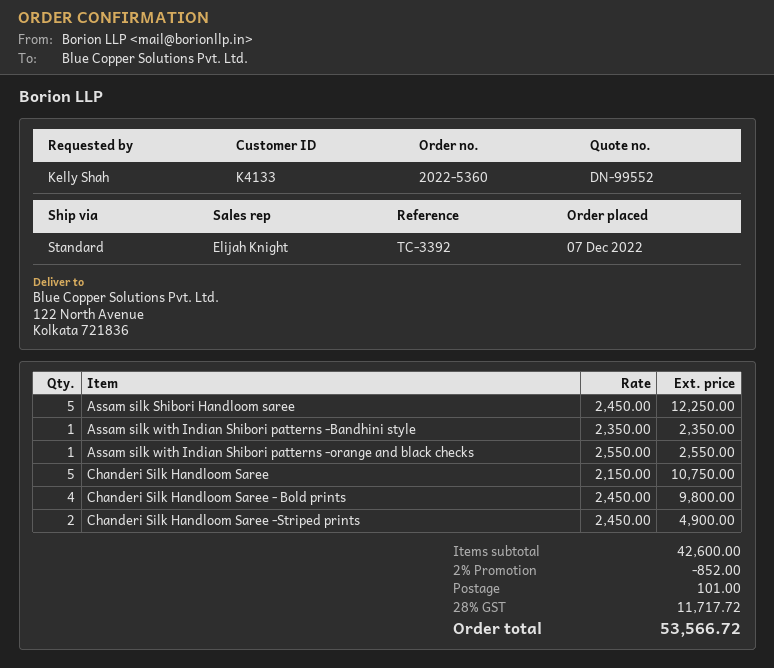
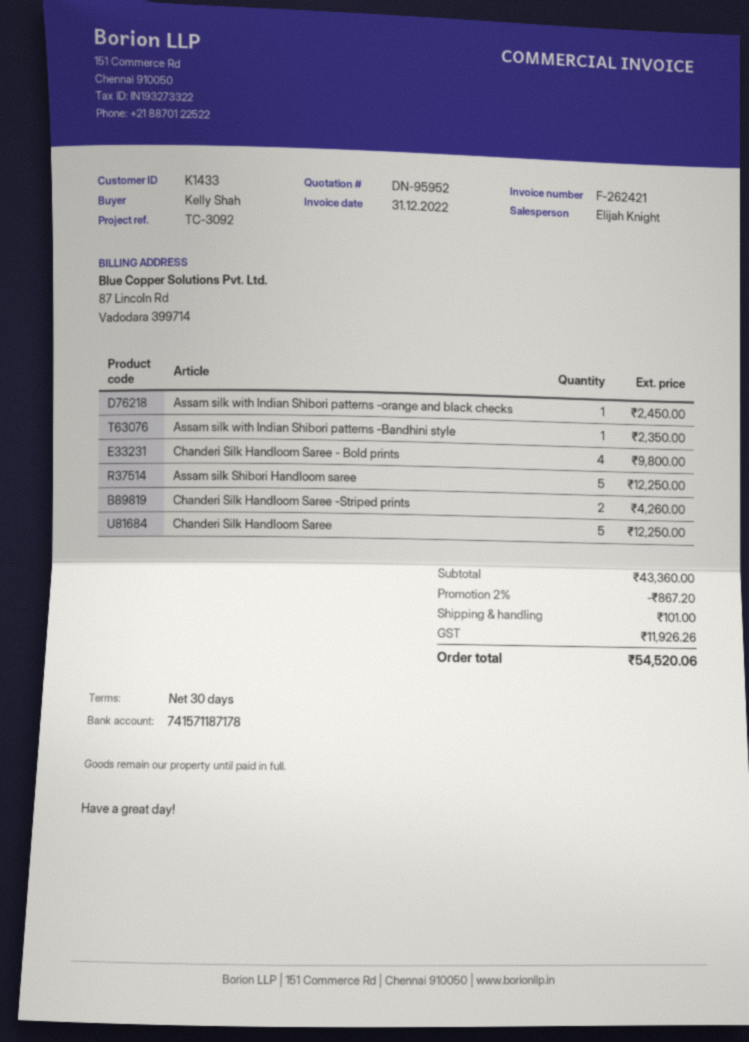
quote number: DN-99552 -> DN-95952
customer number: K4133 -> K1433
reference: TC-3392 -> TC-3092
Assam silk with Indian Shibori patterns -orange and black checks: 1 for 2550.00 -> 1 for 2450.00
Chanderi Silk Handloom Saree: 5 for 10750.00 -> 5 for 12250.00
Chanderi Silk Handloom Saree -Striped prints: 2 for 4900.00 -> 2 for 4260.00
subtotal: 42600.00 -> 43360.00
discount: 2% = 852.00 -> 2% = 867.20
tax: 11717.72 -> 11926.26
total: 53566.72 -> 54520.06

